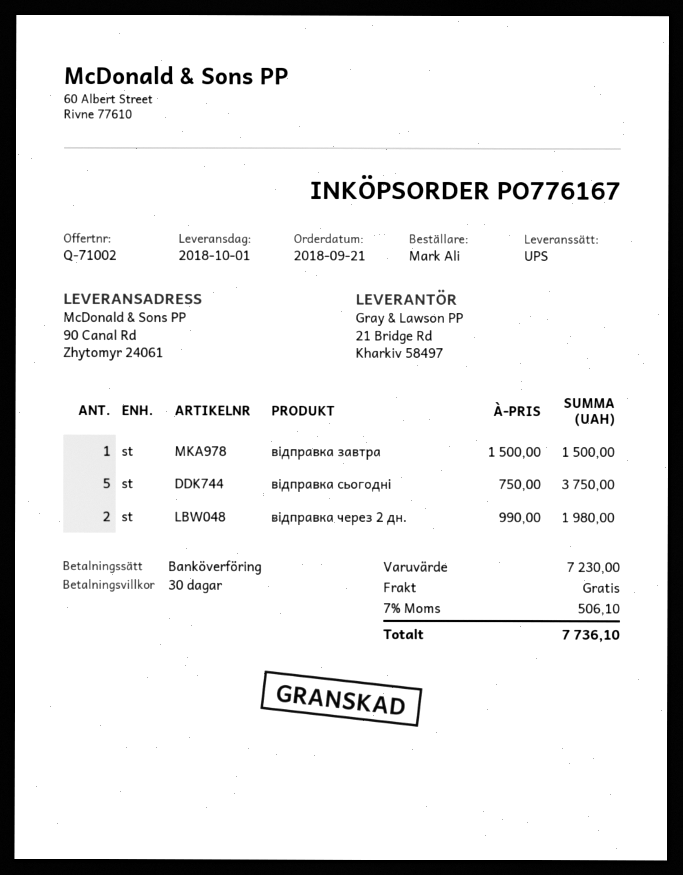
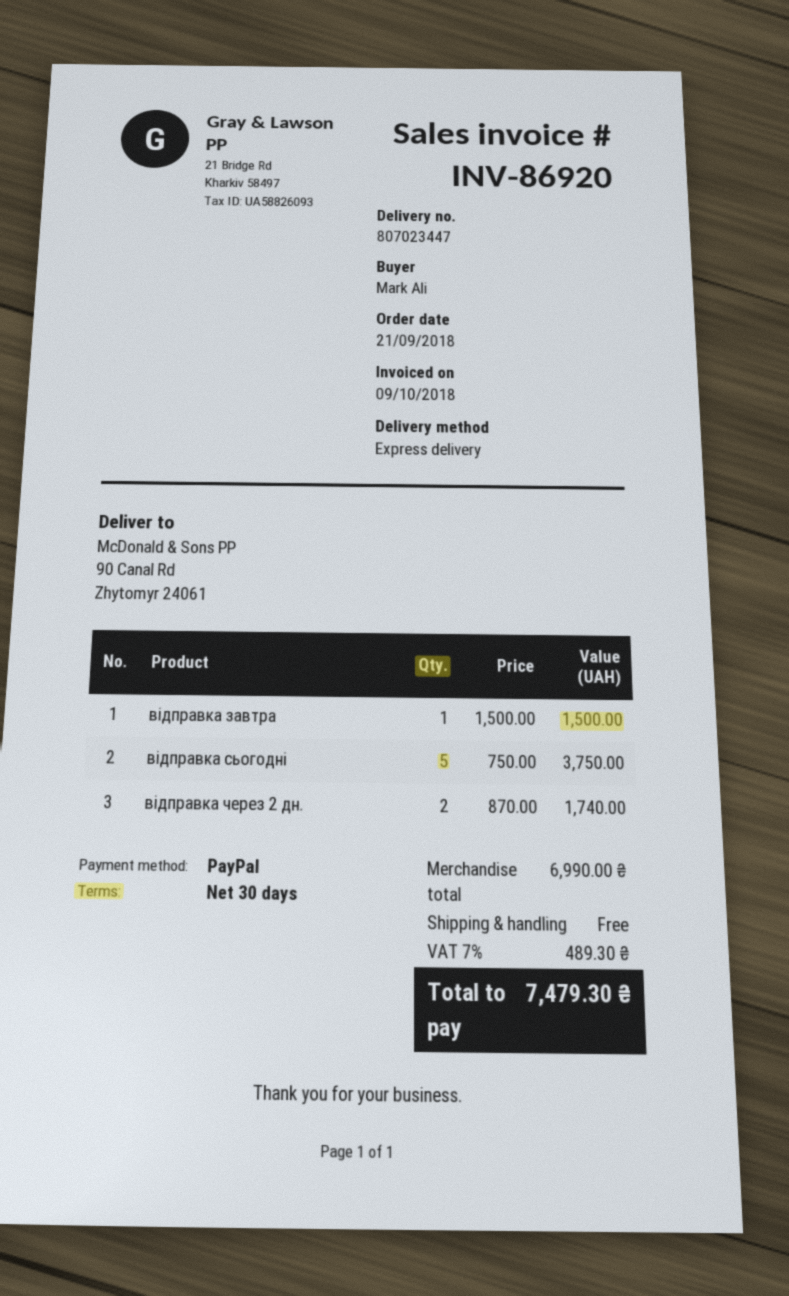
payment method: bank transfer -> PayPal
shipping method: UPS -> express
відправка через 2 дн.: 2 x 990.00 = 1980.00 -> 2 x 870.00 = 1740.00
subtotal: 7230.00 -> 6990.00
tax: 7% = 506.10 -> 7% = 489.30
total: 7736.10 -> 7479.30

